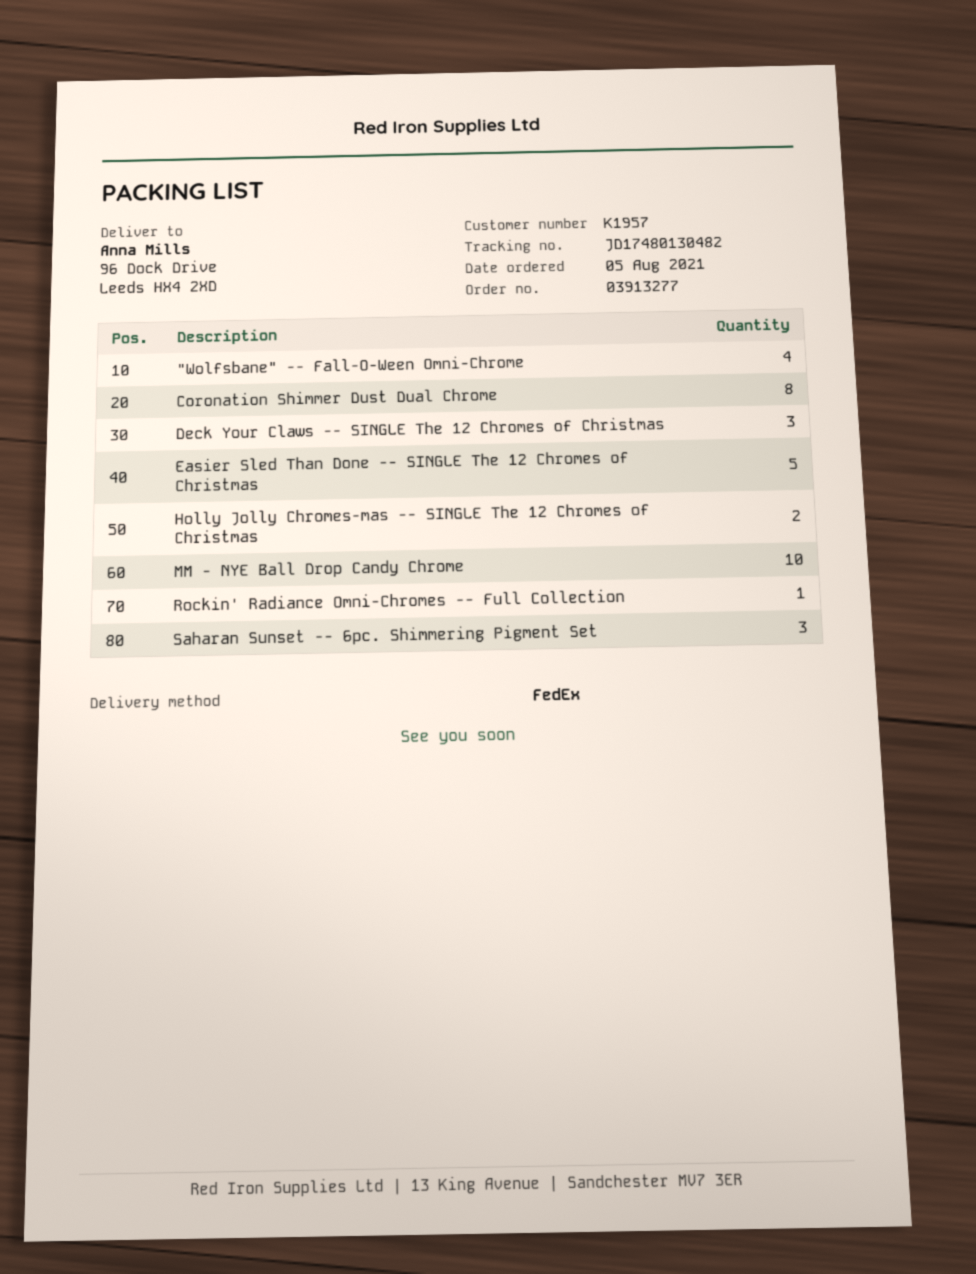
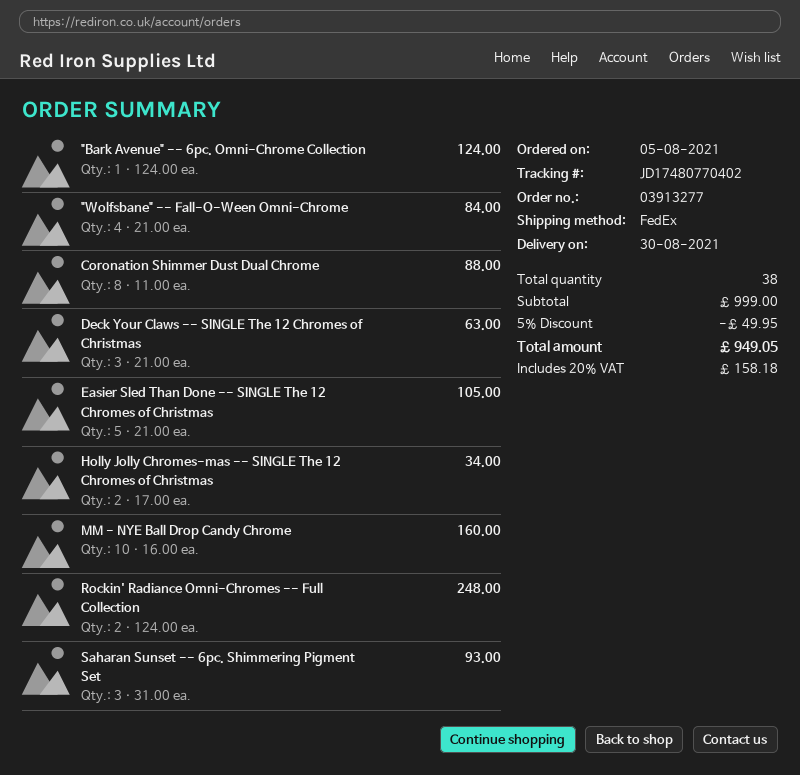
tracking number: JD17480130482 -> JD17480770402
Rockin' Radiance Omni-Chromes -- Full Collection: 1 -> 2
"Bark Avenue" -- 6pc. Omni-Chrome Collection: none -> 1

